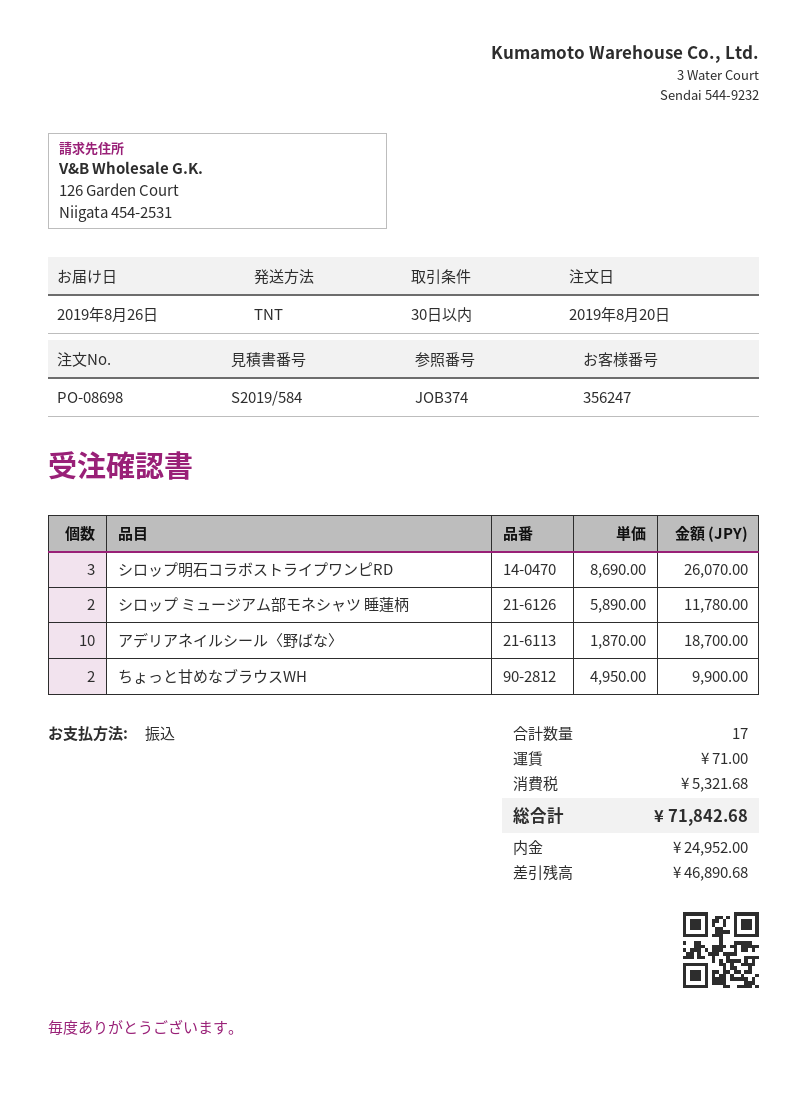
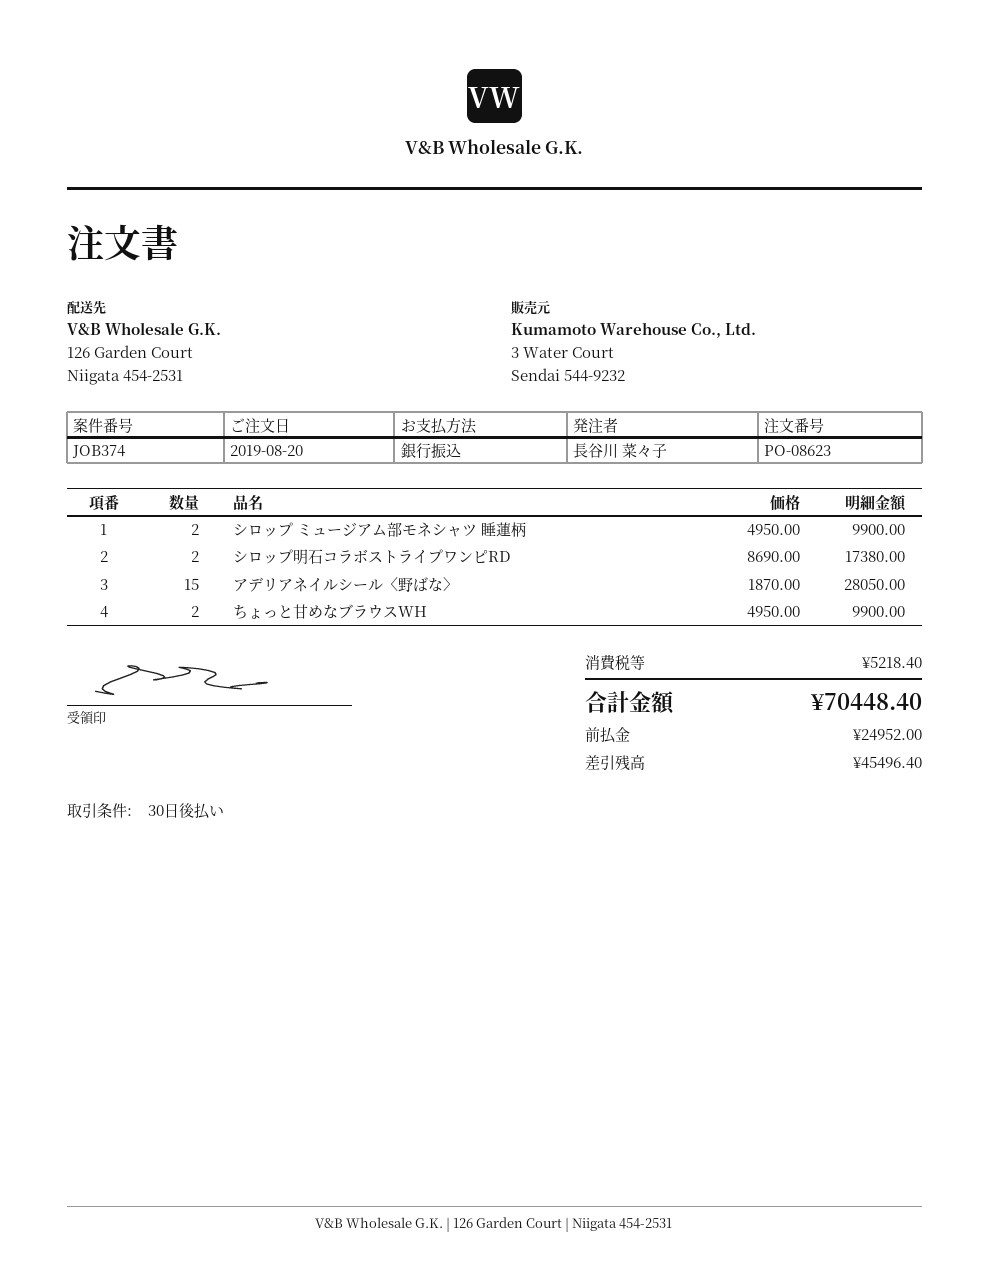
order number: PO-08698 -> PO-08623
シロップ明石コラボストライプワンピRD: 3 x 8690.00 = 26070.00 -> 2 x 8690.00 = 17380.00
シロップ ミュージアム部モネシャツ 睡蓮柄: 2 x 5890.00 = 11780.00 -> 2 x 4950.00 = 9900.00
アデリアネイルシール〈野ばな〉: 10 x 1870.00 = 18700.00 -> 15 x 1870.00 = 28050.00
shipping: 71.00 -> none
tax: 5321.68 -> 5218.40
total: 71842.68 -> 70448.40
balance: 46890.68 -> 45496.40

